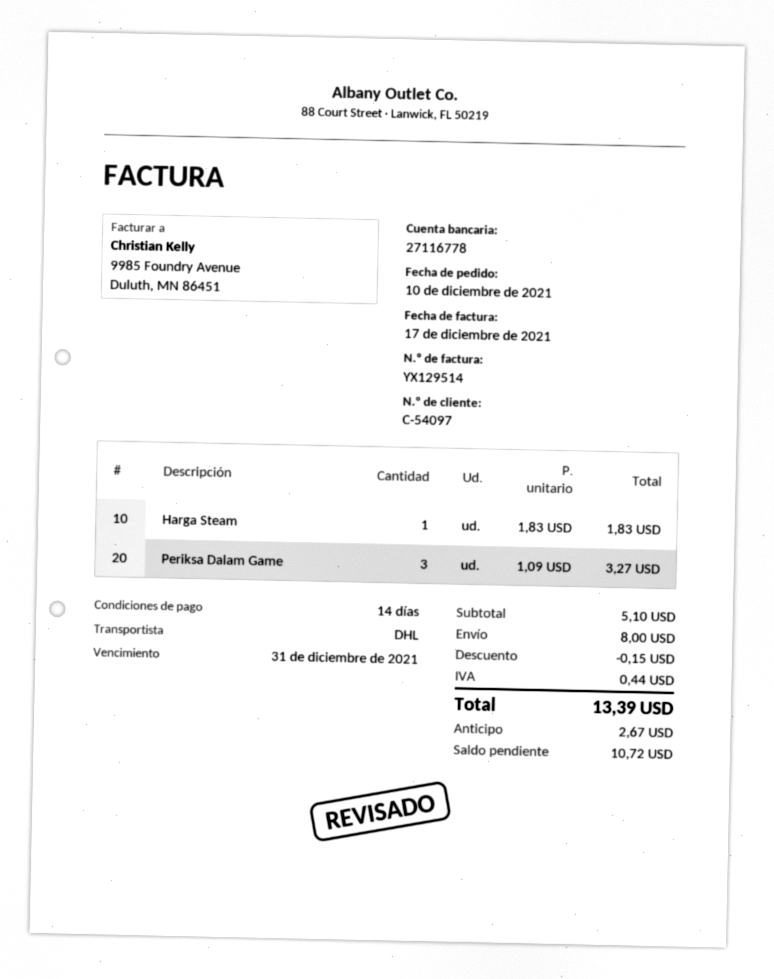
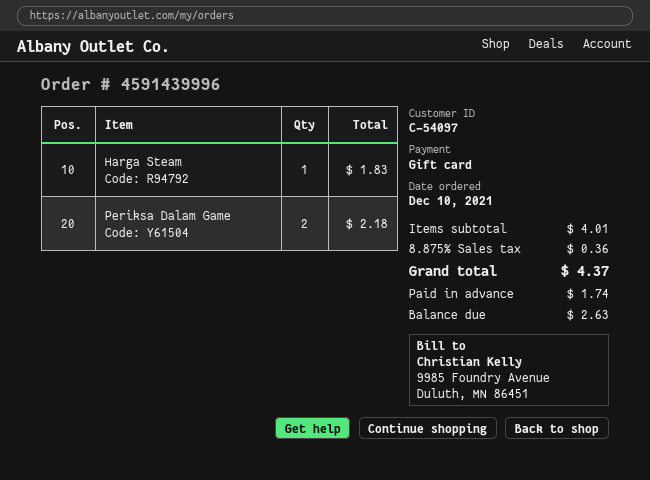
Periksa Dalam Game: 3 for 3.27 -> 2 for 2.18
subtotal: 5.10 -> 4.01
discount: 0.15 -> none
shipping: 8.00 -> none
tax: 0.44 -> 0.36
total: 13.39 -> 4.37
deposit: 2.67 -> 1.74
balance: 10.72 -> 2.63

